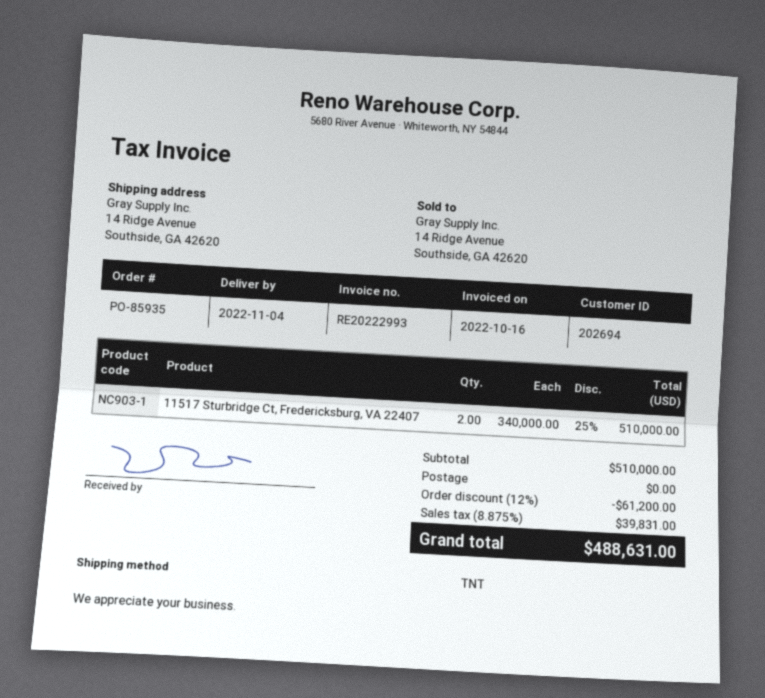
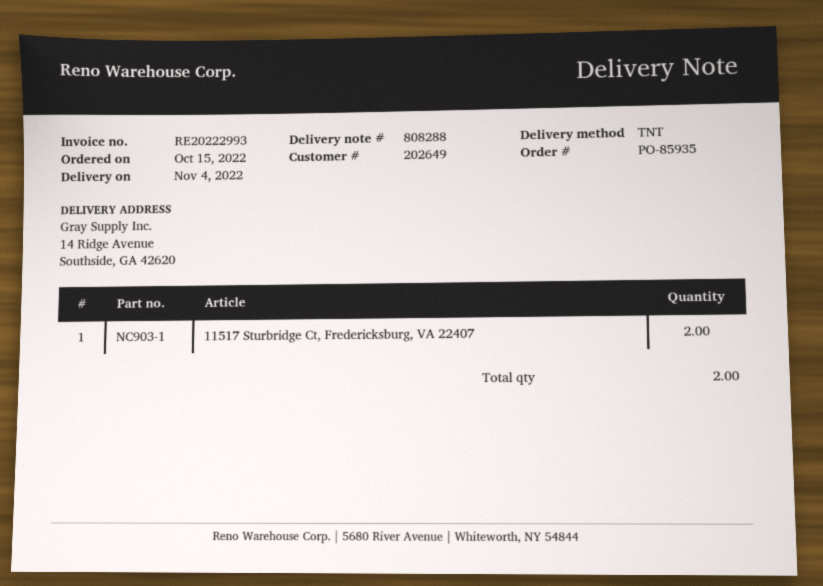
customer number: 202694 -> 202649

